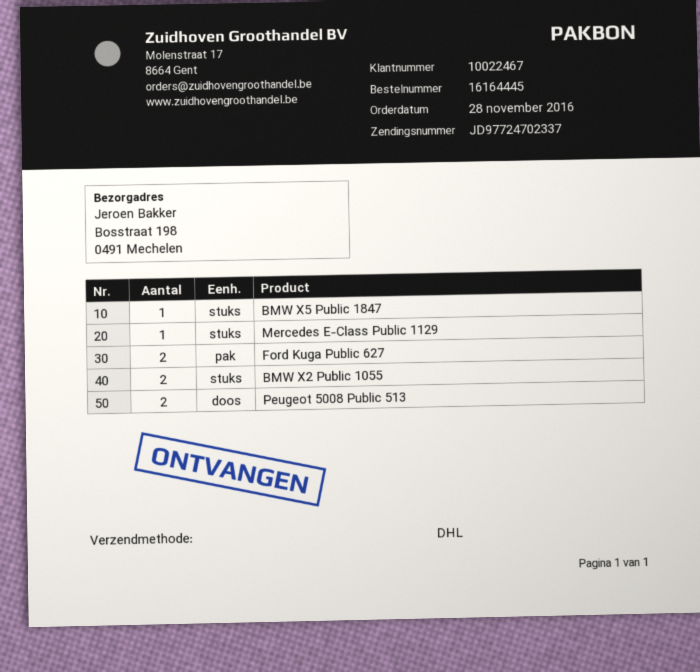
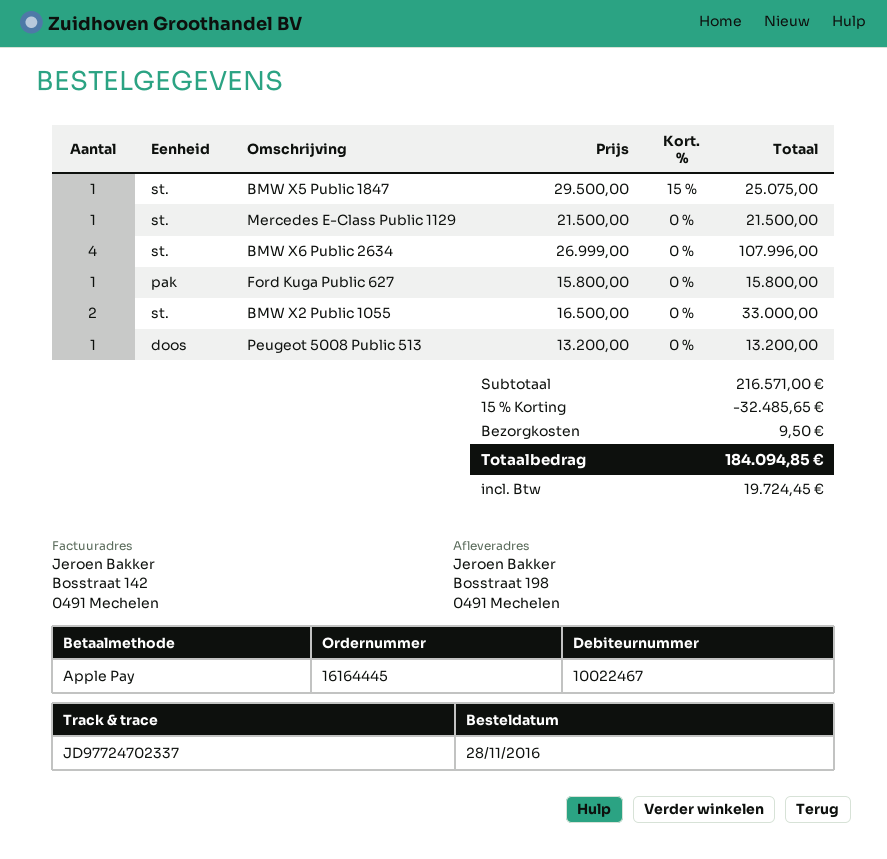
Ford Kuga Public 627: 2 -> 1
Peugeot 5008 Public 513: 2 -> 1
BMW X6 Public 2634: none -> 4

